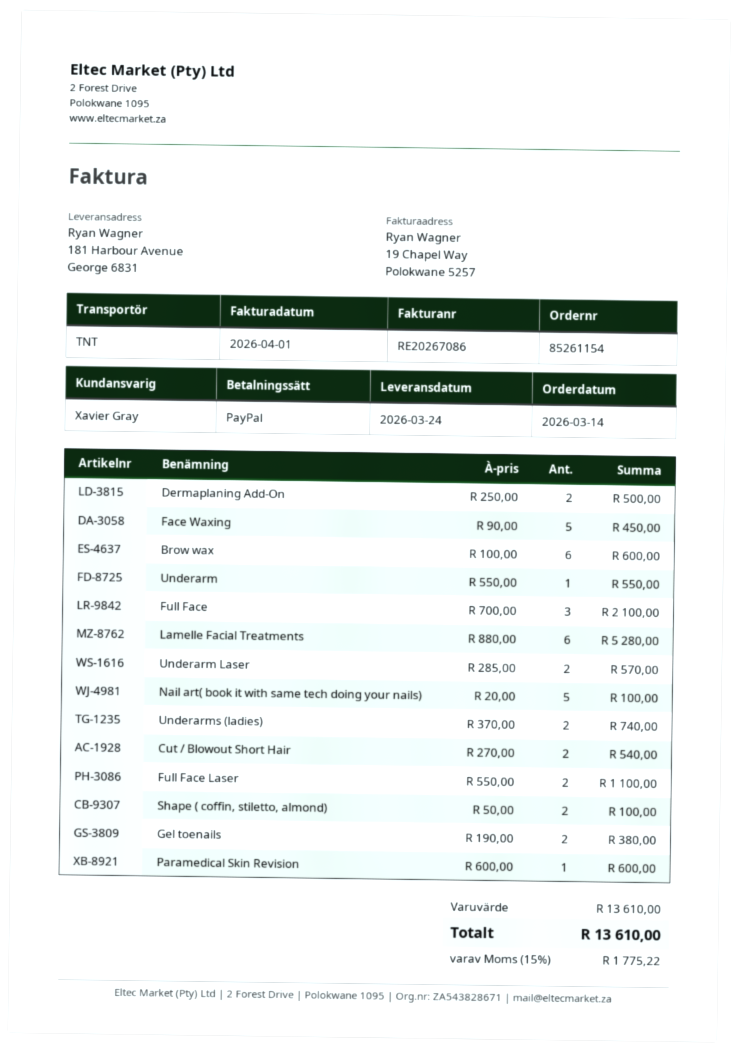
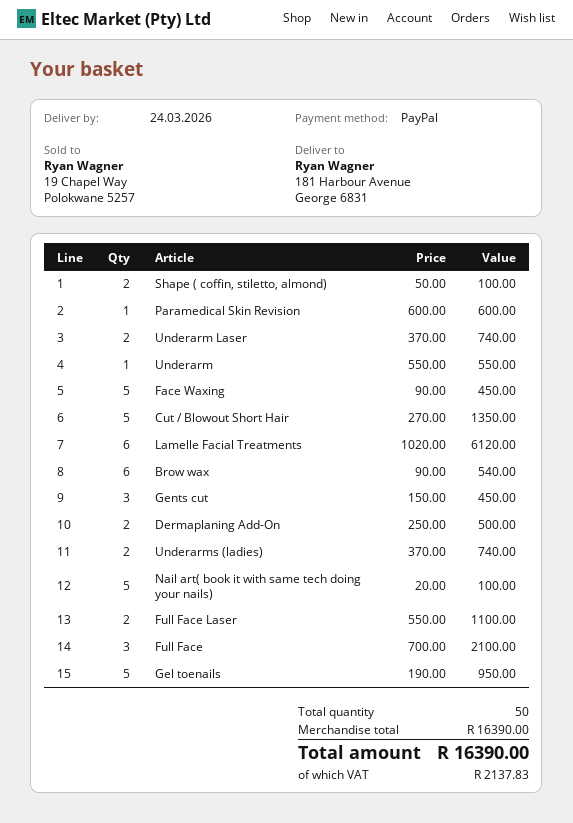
Brow wax: 6 x 100.00 = 600.00 -> 6 x 90.00 = 540.00
Lamelle Facial Treatments: 6 x 880.00 = 5280.00 -> 6 x 1020.00 = 6120.00
Underarm Laser: 2 x 285.00 = 570.00 -> 2 x 370.00 = 740.00
Cut / Blowout Short Hair: 2 x 270.00 = 540.00 -> 5 x 270.00 = 1350.00
Gel toenails: 2 x 190.00 = 380.00 -> 5 x 190.00 = 950.00
Gents cut: none -> 3 x 150.00 = 450.00
subtotal: 13610.00 -> 16390.00
tax: 1775.22 -> 2137.83
total: 13610.00 -> 16390.00

